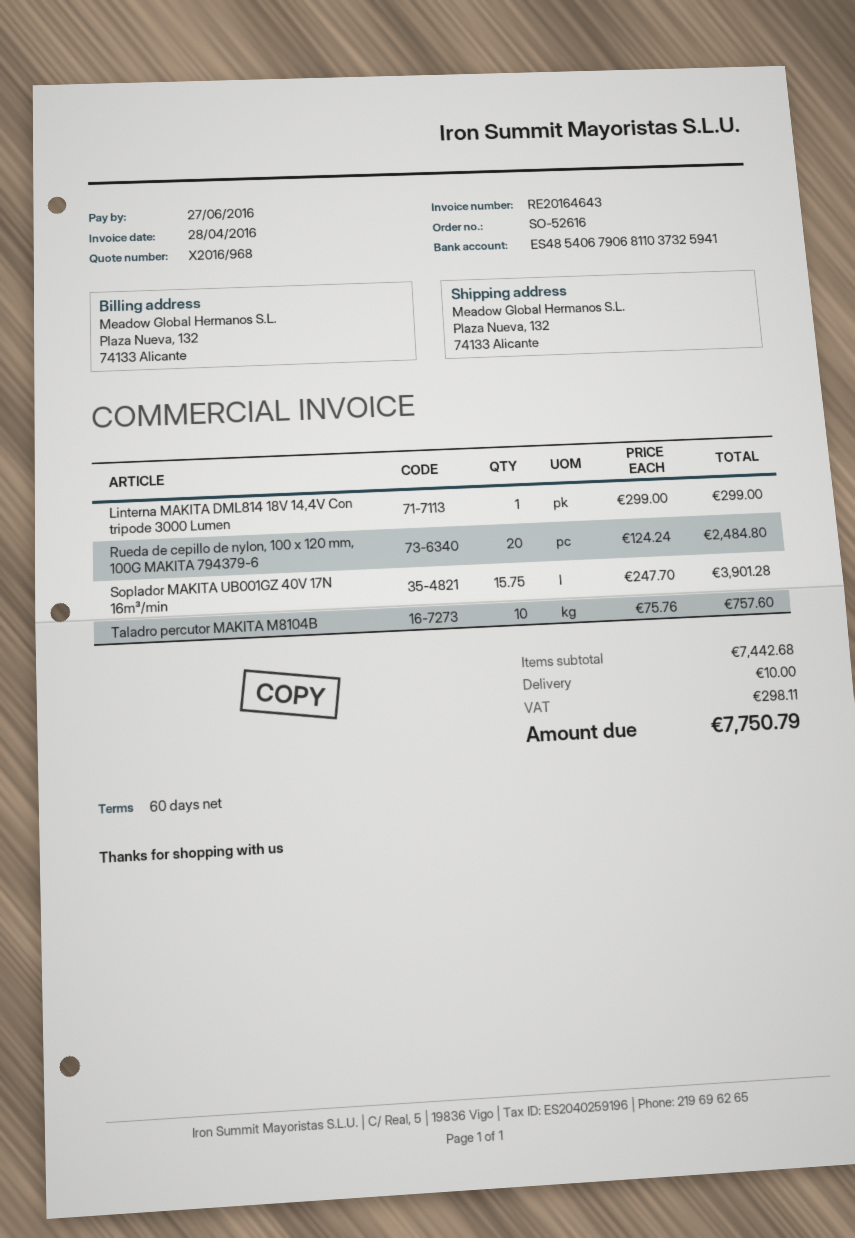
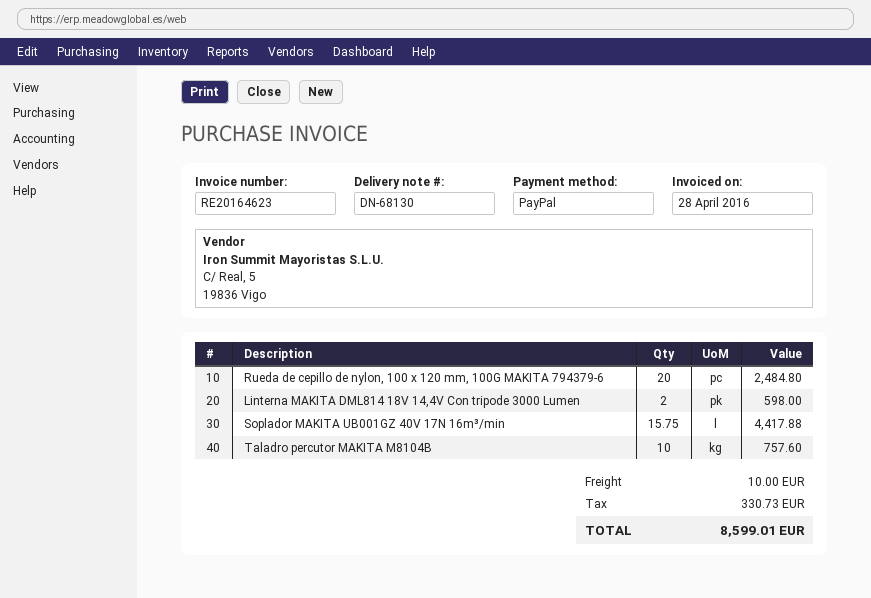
invoice number: RE20164643 -> RE20164623
Linterna MAKITA DML814 18V 14,4V Con tripode 3000 Lumen: 1 for 299.00 -> 2 for 598.00
Soplador MAKITA UB001GZ 40V 17N 16m³/min: 15.75 for 3901.28 -> 15.75 for 4417.88
tax: 298.11 -> 330.73
total: 7750.79 -> 8599.01

